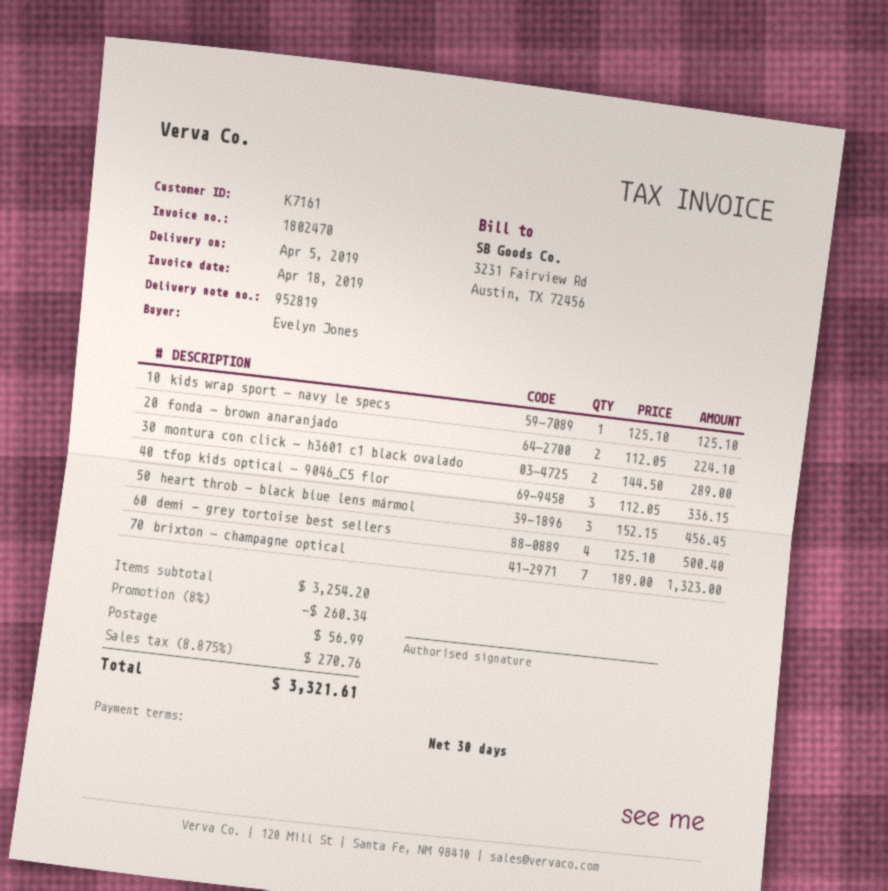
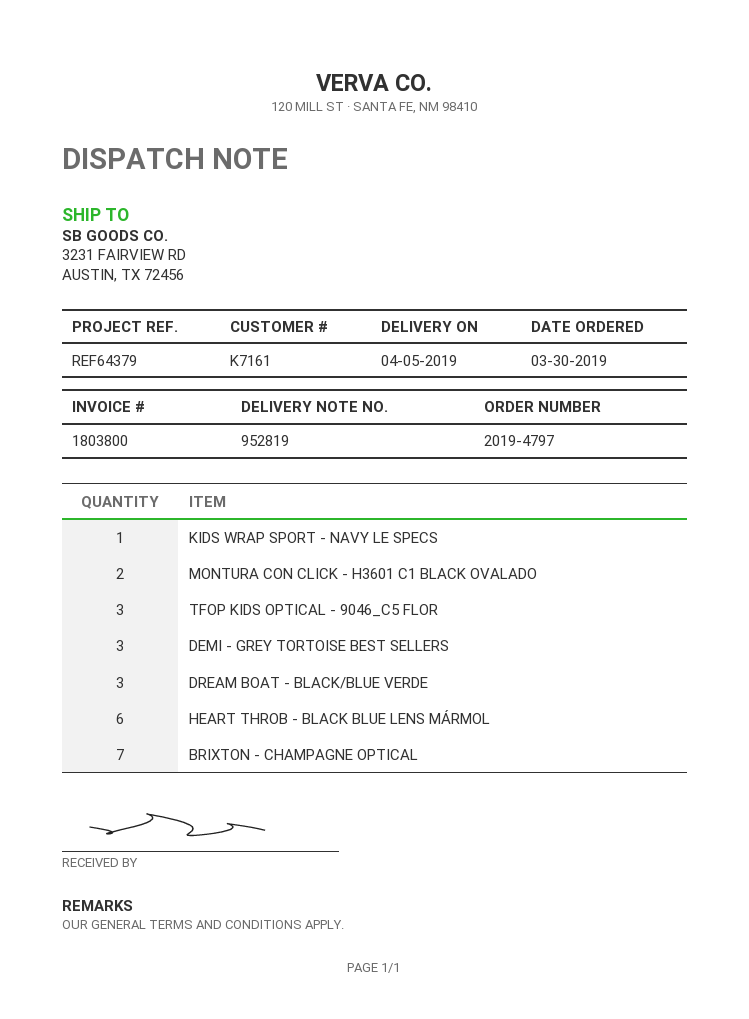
invoice number: 1802470 -> 1803800
fonda - brown anaranjado: 2 -> none
heart throb - black blue lens mármol: 3 -> 6
demi - grey tortoise best sellers: 4 -> 3
DREAM BOAT - BLACK/BLUE VERDE: none -> 3

